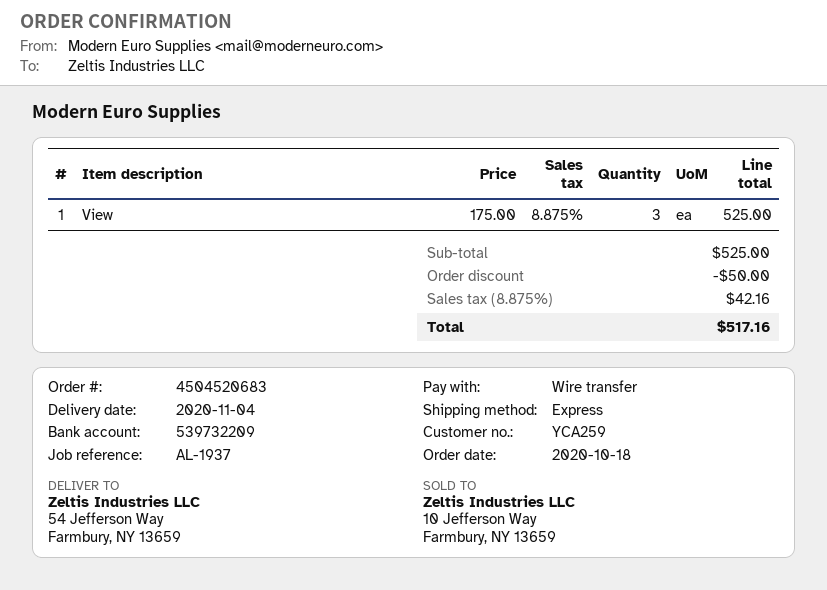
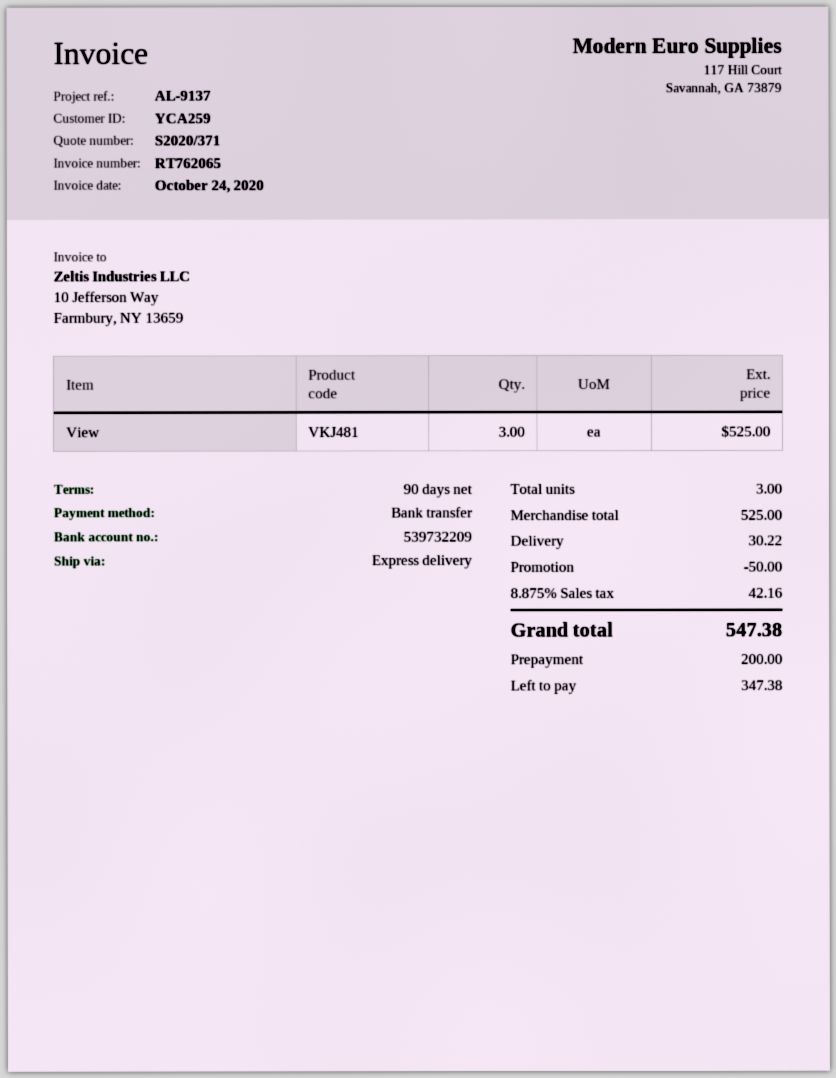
reference: AL-1937 -> AL-9137
shipping: none -> 30.22
total: 517.16 -> 547.38

